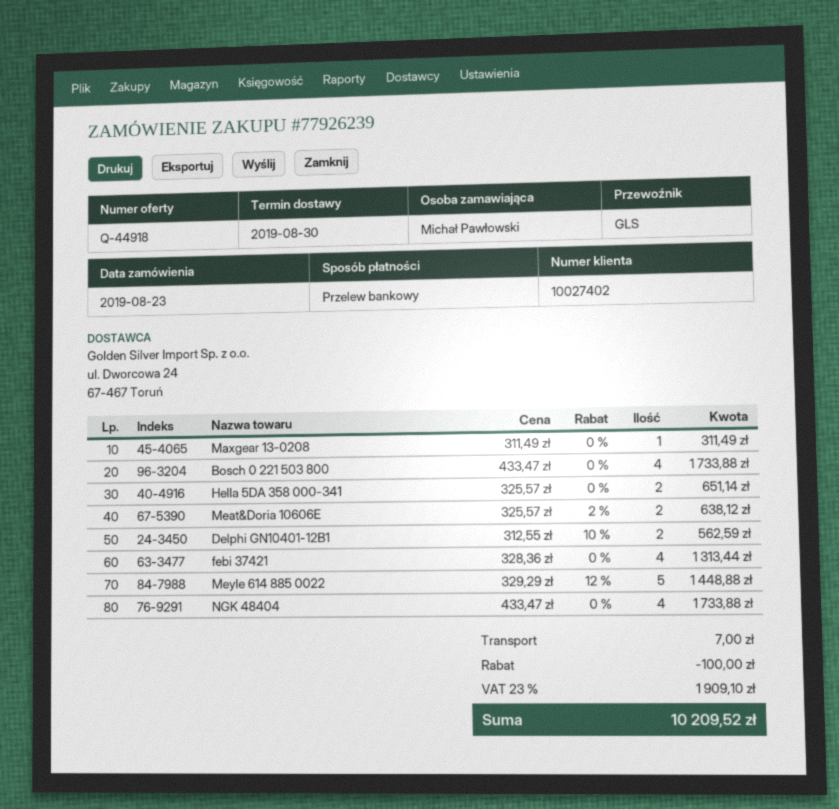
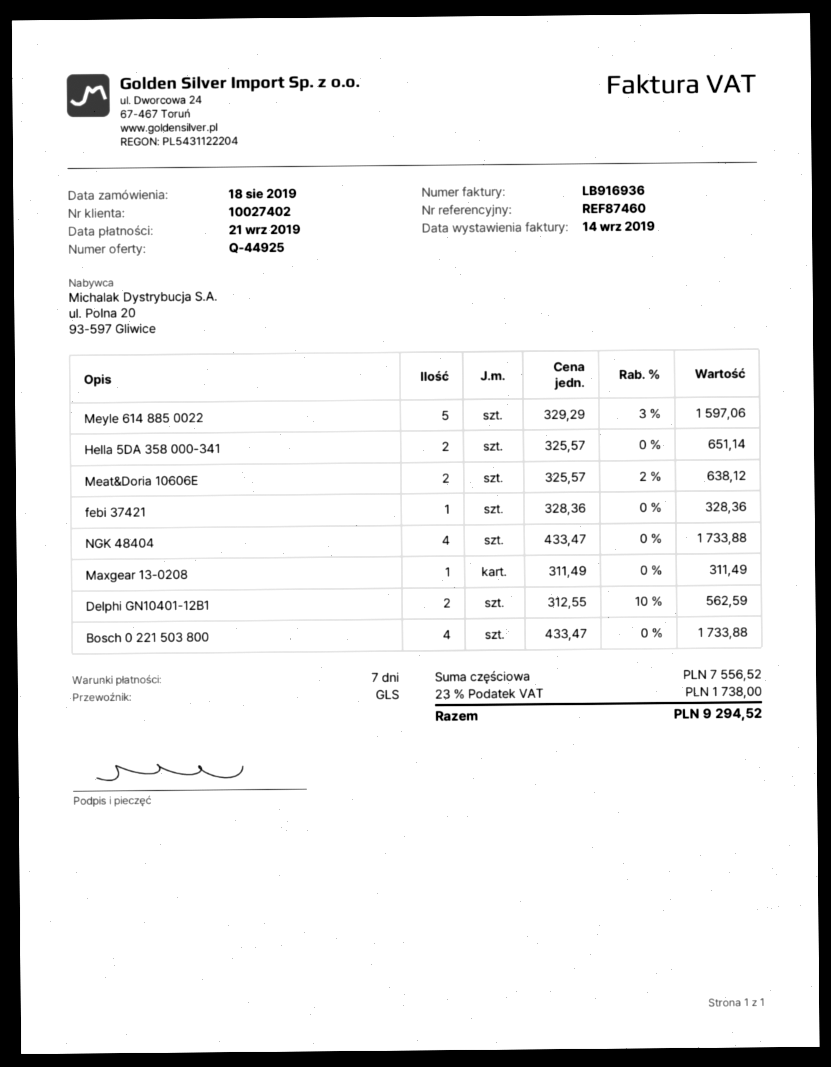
quote number: Q-44918 -> Q-44925
order date: 2019-08-23 -> 2019-08-18
febi 37421: 4 x 328.36 = 1313.44 -> 1 x 328.36 = 328.36
Meyle 614 885 0022: 5 x 329.29 - 12% = 1448.88 -> 5 x 329.29 - 3% = 1597.06
discount: 100.00 -> none
shipping: 7.00 -> none
tax: 23% = 1909.10 -> 23% = 1738.00
total: 10209.52 -> 9294.52

